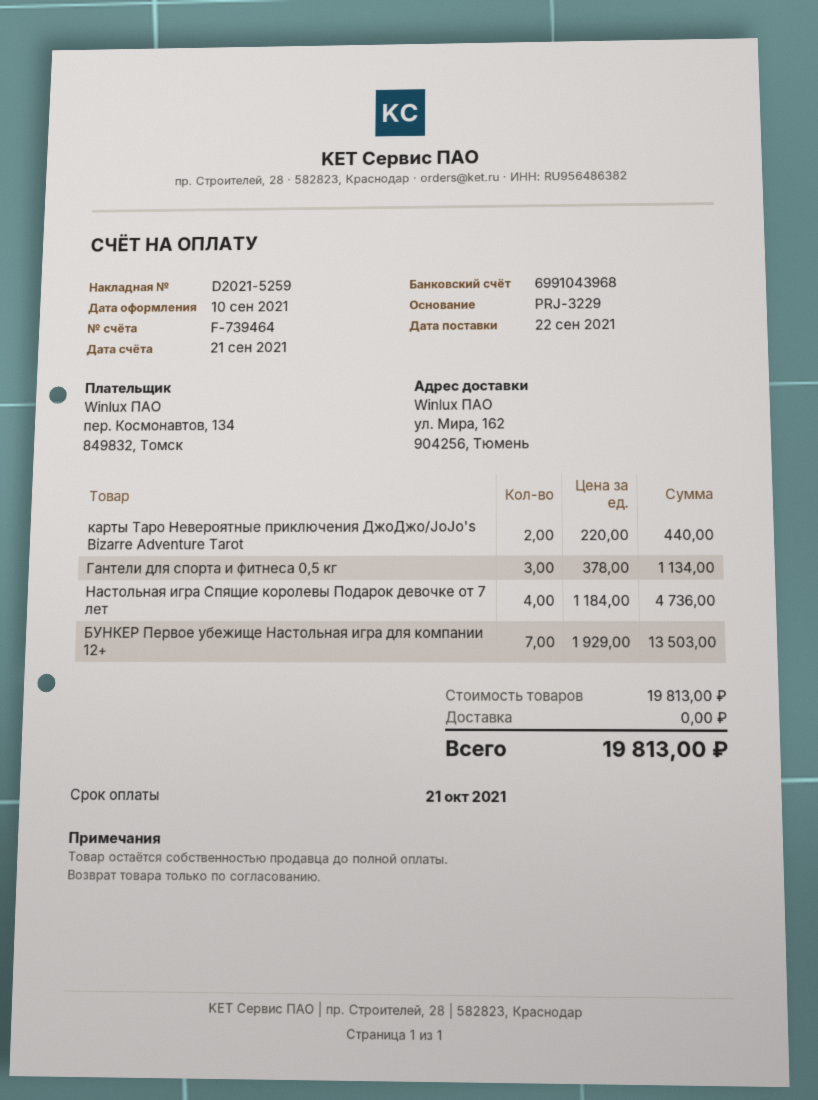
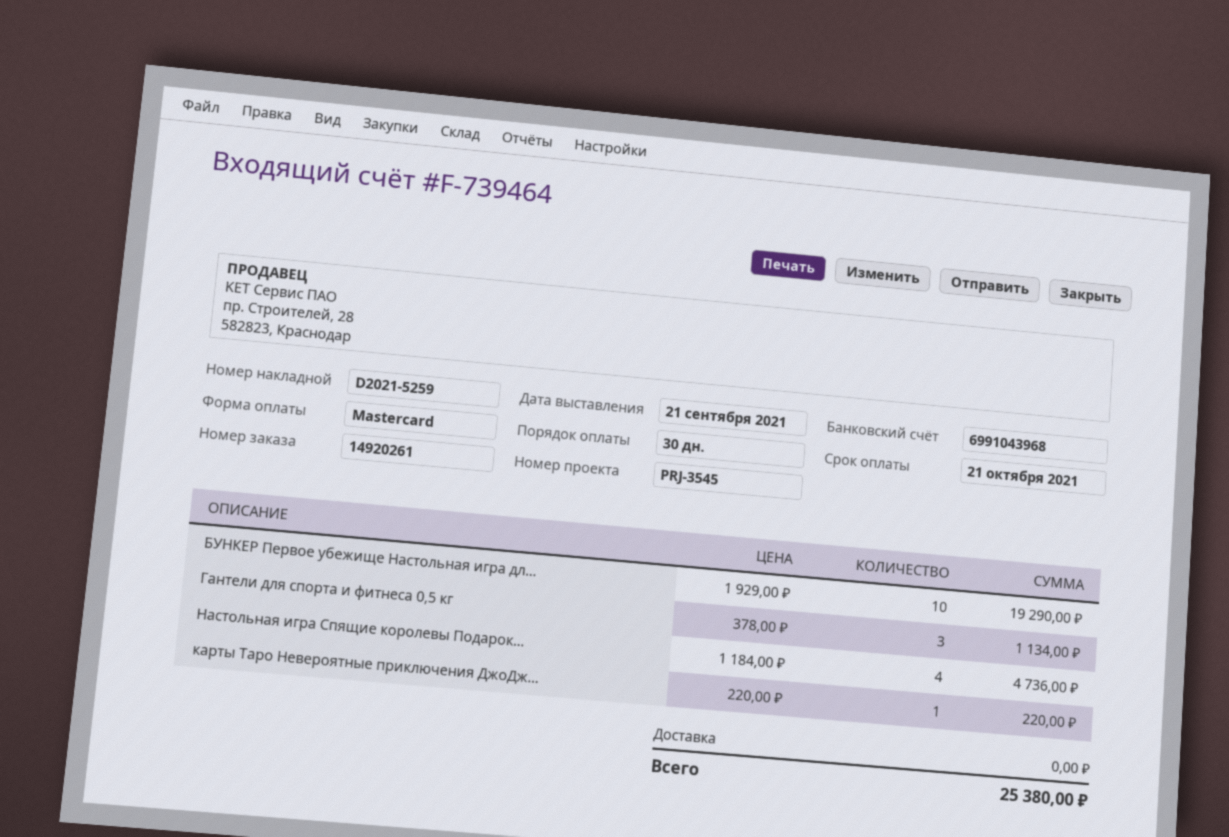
reference: PRJ-3229 -> PRJ-3545
карты Таро Невероятные приключения ДжоДжо/JoJo's Bizarre Adventure Tarot: 2 x 220.00 = 440.00 -> 1 x 220.00 = 220.00
БУНКЕР Первое убежище Настольная игра для компании 12+: 7 x 1929.00 = 13503.00 -> 10 x 1929.00 = 19290.00
total: 19813.00 -> 25380.00

